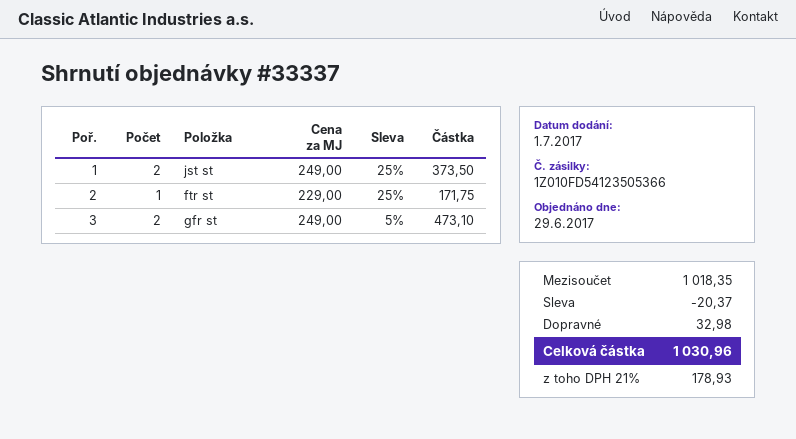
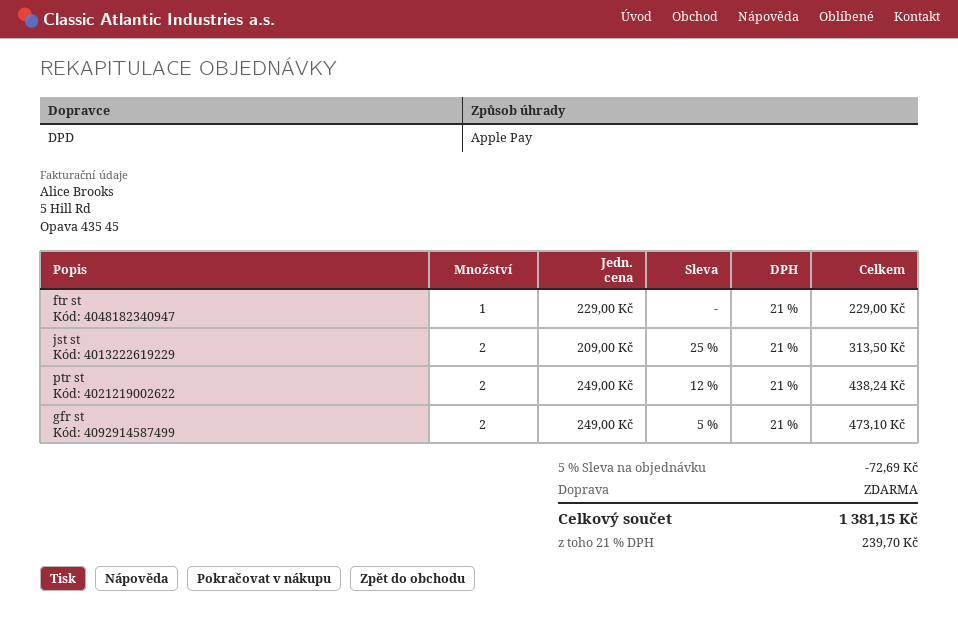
jst st: 2 x 249.00 - 25% = 373.50 -> 2 x 209.00 - 25% = 313.50
ftr st: 1 x 229.00 - 25% = 171.75 -> 1 x 229.00 = 229.00
ptr st: none -> 2 x 249.00 - 12% = 438.24
discount: 20.37 -> 72.69
shipping: 32.98 -> 0.00
tax: 21% = 178.93 -> 21% = 239.70
total: 1030.96 -> 1381.15

